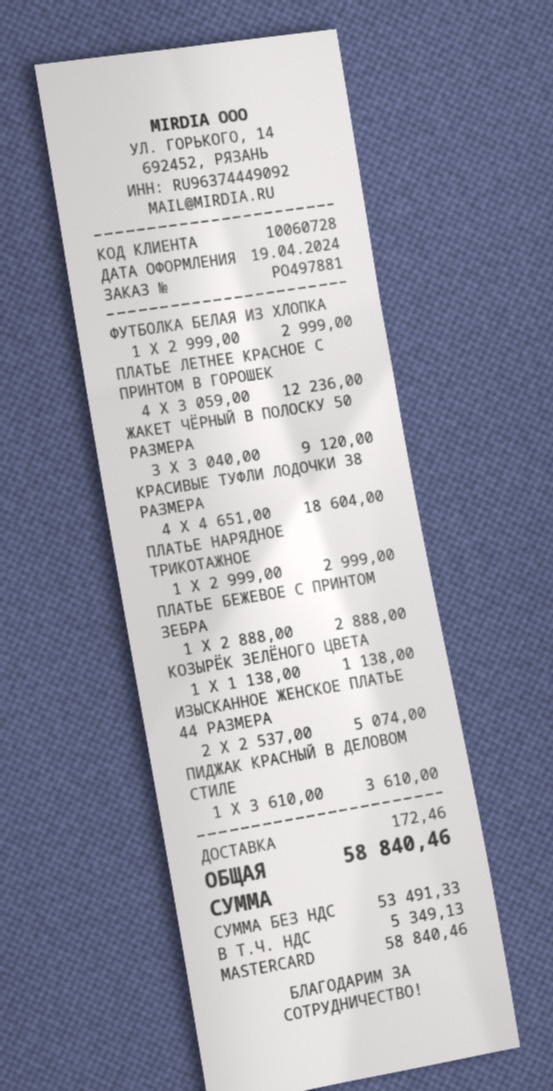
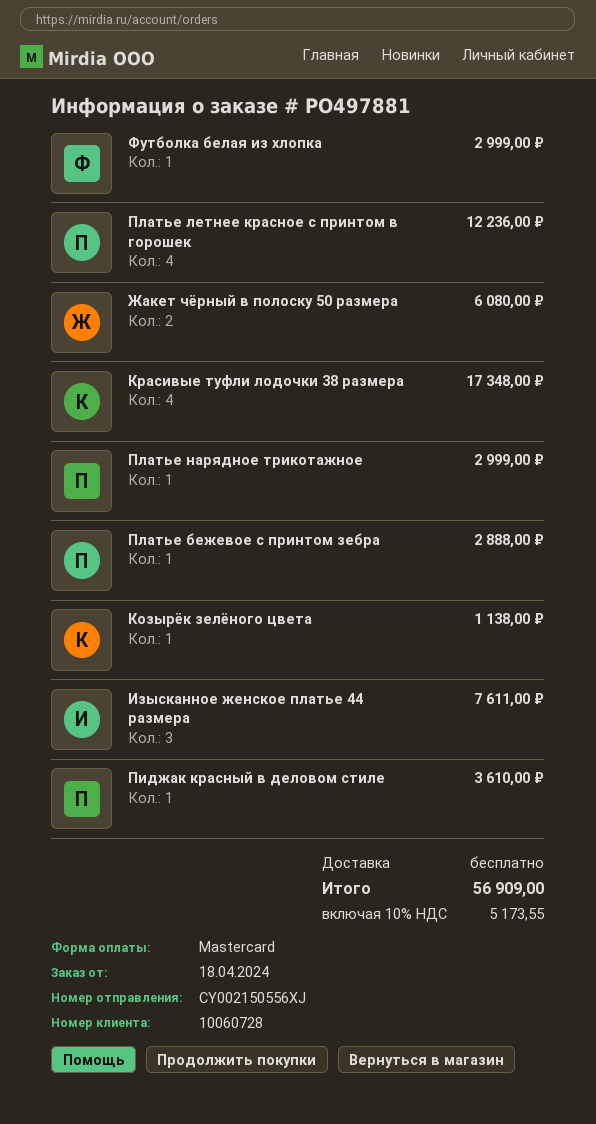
order date: 2024-04-19 -> 2024-04-18
ЖАКЕТ ЧЁРНЫЙ В ПОЛОСКУ 50 РАЗМЕРА: 3 for 9120.00 -> 2 for 6080.00
КРАСИВЫЕ ТУФЛИ ЛОДОЧКИ 38 РАЗМЕРА: 4 for 18604.00 -> 4 for 17348.00
ИЗЫСКАННОЕ ЖЕНСКОЕ ПЛАТЬЕ 44 РАЗМЕРА: 2 for 5074.00 -> 3 for 7611.00
shipping: 172.46 -> 0.00
tax: 5349.13 -> 5173.55
total: 58840.46 -> 56909.00

